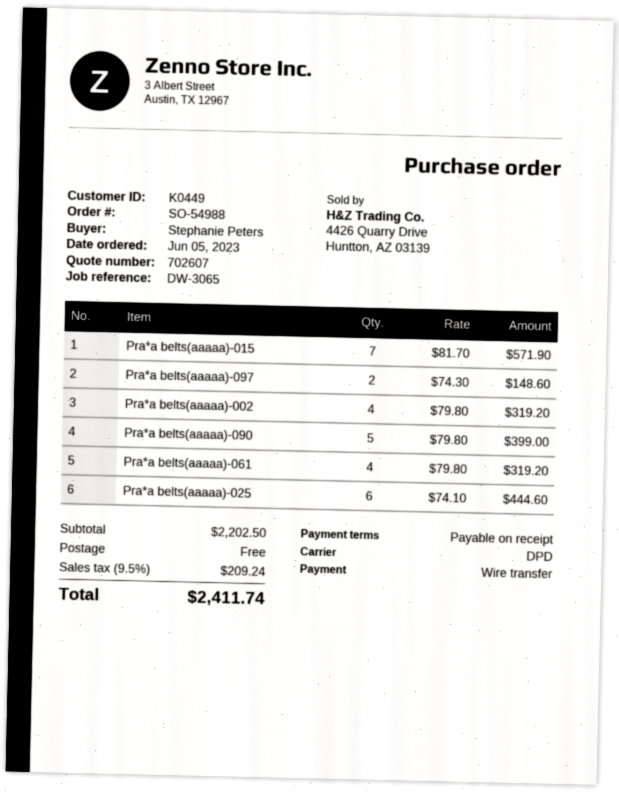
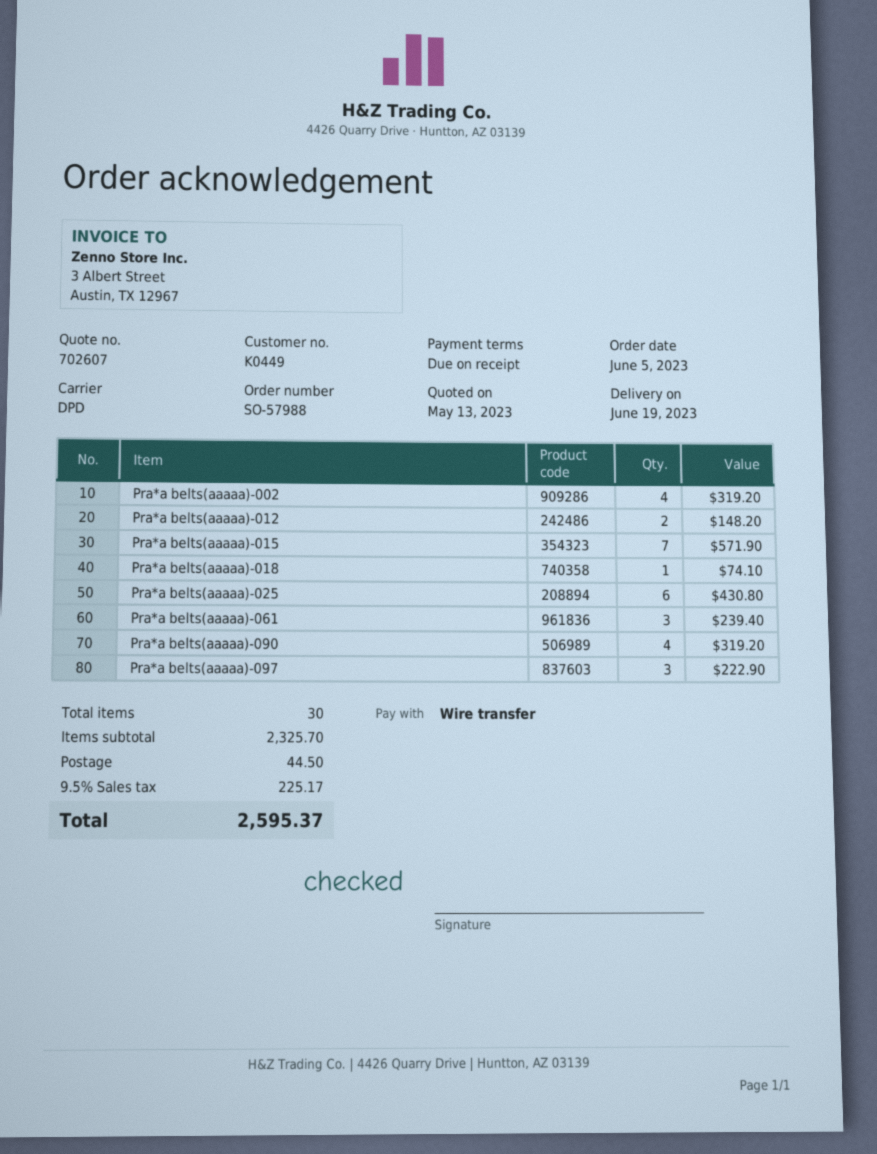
order number: SO-54988 -> SO-57988
Pra*a belts(aaaaa)-097: 2 for 148.60 -> 3 for 222.90
Pra*a belts(aaaaa)-090: 5 for 399.00 -> 4 for 319.20
Pra*a belts(aaaaa)-061: 4 for 319.20 -> 3 for 239.40
Pra*a belts(aaaaa)-025: 6 for 444.60 -> 6 for 430.80
Pra*a belts(aaaaa)-012: none -> 2 for 148.20
Pra*a belts(aaaaa)-018: none -> 1 for 74.10
subtotal: 2202.50 -> 2325.70
shipping: 0.00 -> 44.50
tax: 9.5% = 209.24 -> 9.5% = 225.17
total: 2411.74 -> 2595.37

